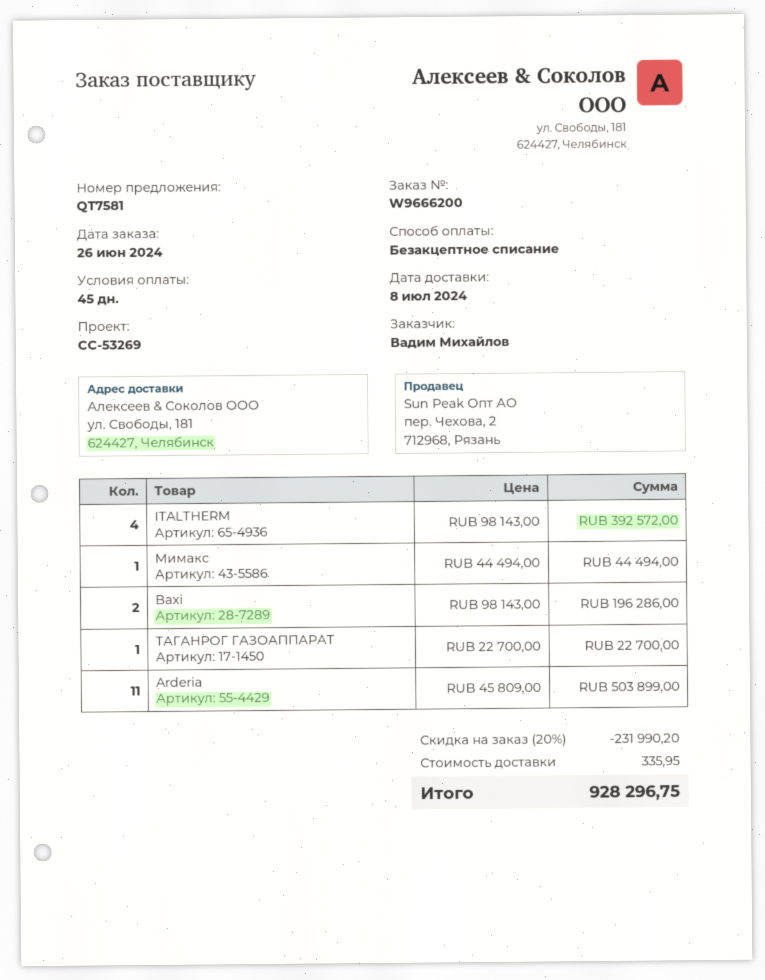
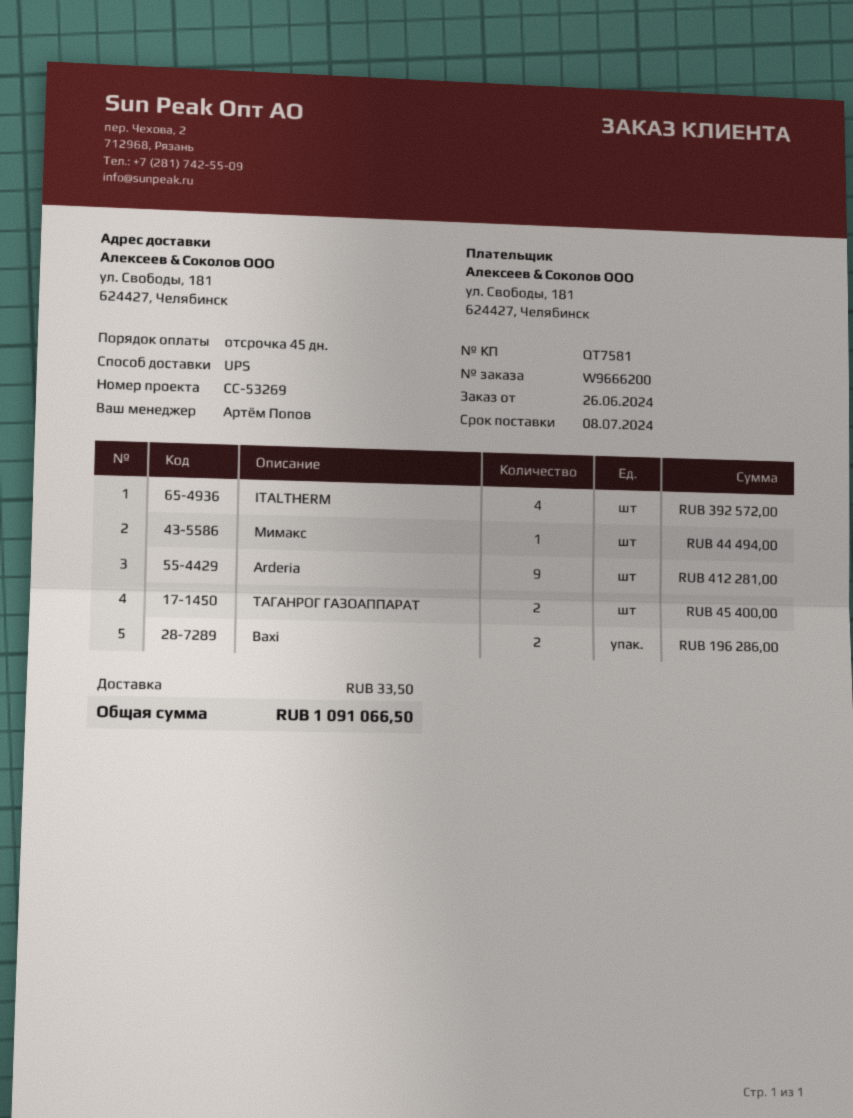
ТАГАНРОГ ГАЗОАППАРАТ: 1 for 22700.00 -> 2 for 45400.00
Arderia: 11 for 503899.00 -> 9 for 412281.00
discount: 20% = 231990.20 -> none
shipping: 335.95 -> 33.50
total: 928296.75 -> 1091066.50

